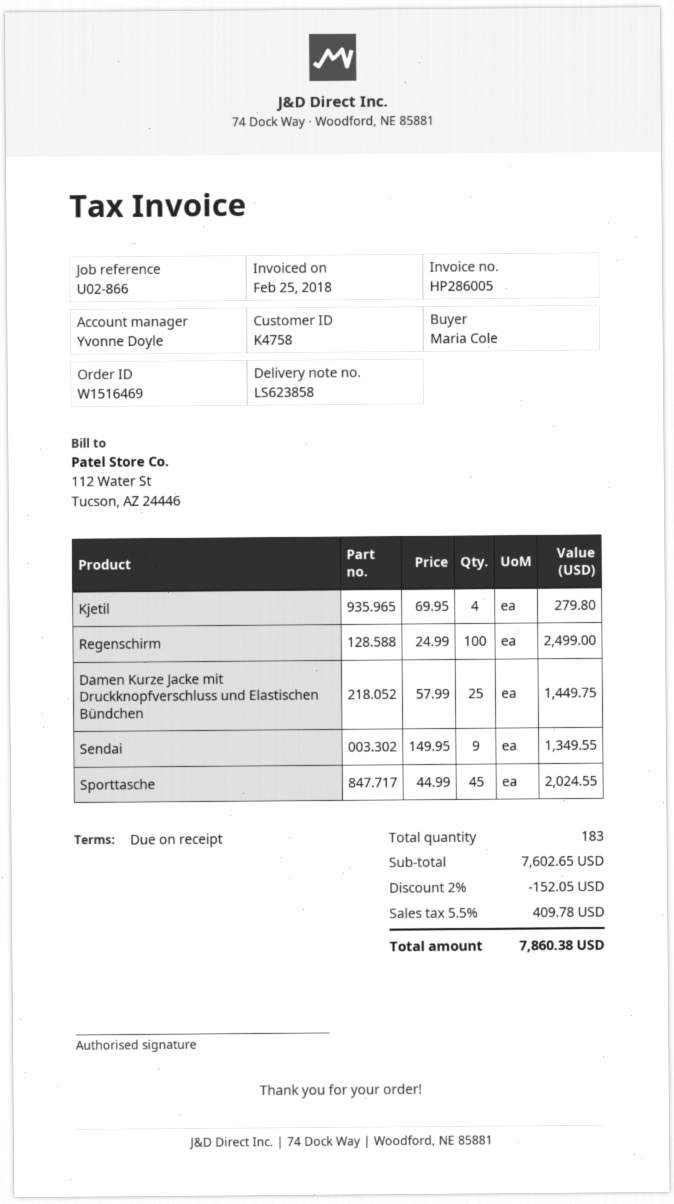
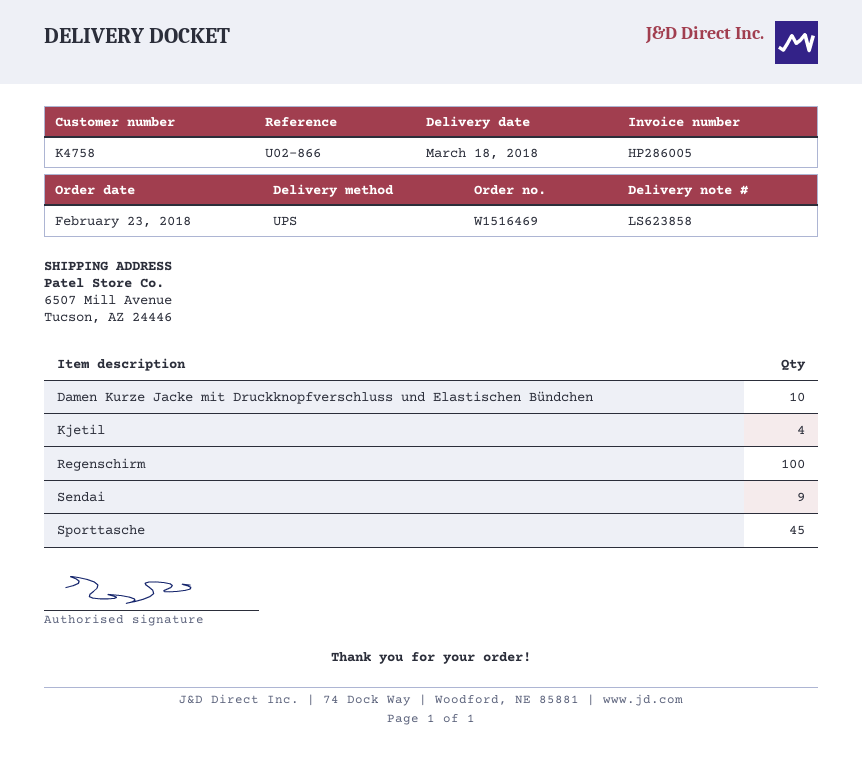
Damen Kurze Jacke mit Druckknopfverschluss und Elastischen Bündchen: 25 -> 10

